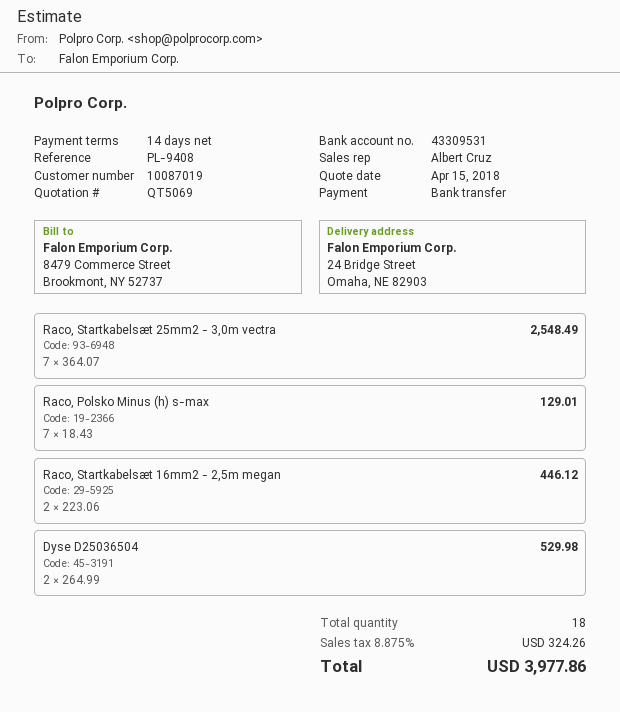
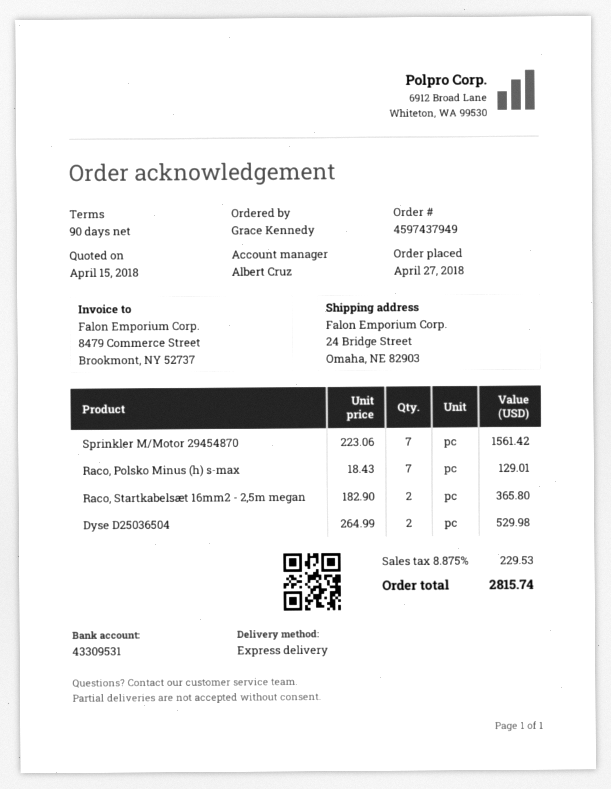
payment terms: 14 days -> 90 days
Raco, Startkabelsæt 25mm2 - 3,0m vectra: 7 x 364.07 = 2548.49 -> none
Raco, Startkabelsæt 16mm2 - 2,5m megan: 2 x 223.06 = 446.12 -> 2 x 182.90 = 365.80
Sprinkler M/Motor 29454870: none -> 7 x 223.06 = 1561.42
tax: 8.875% = 324.26 -> 8.875% = 229.53
total: 3977.86 -> 2815.74

